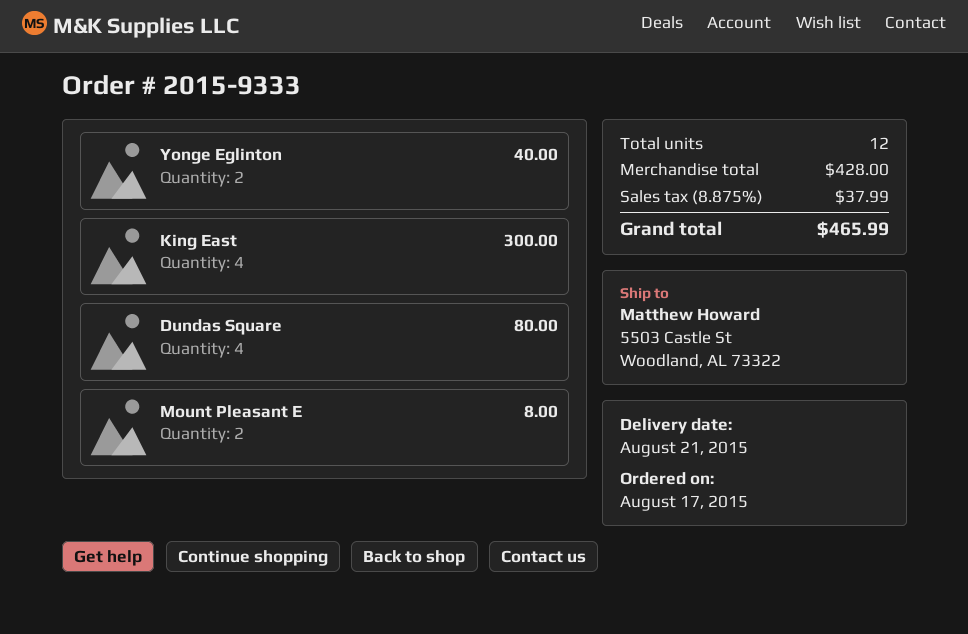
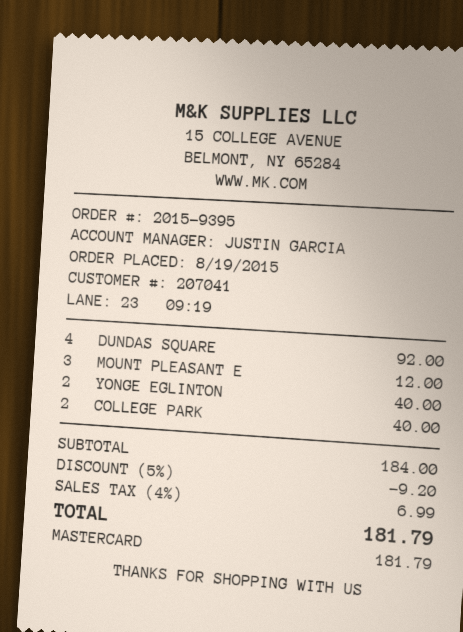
order number: 2015-9333 -> 2015-9395
order date: 2015-08-17 -> 2015-08-19
King East: 4 for 300.00 -> none
Dundas Square: 4 for 80.00 -> 4 for 92.00
Mount Pleasant E: 2 for 8.00 -> 3 for 12.00
COLLEGE PARK: none -> 2 for 40.00
subtotal: 428.00 -> 184.00
discount: none -> 5% = 9.20
tax: 8.875% = 37.99 -> 4% = 6.99
total: 465.99 -> 181.79

